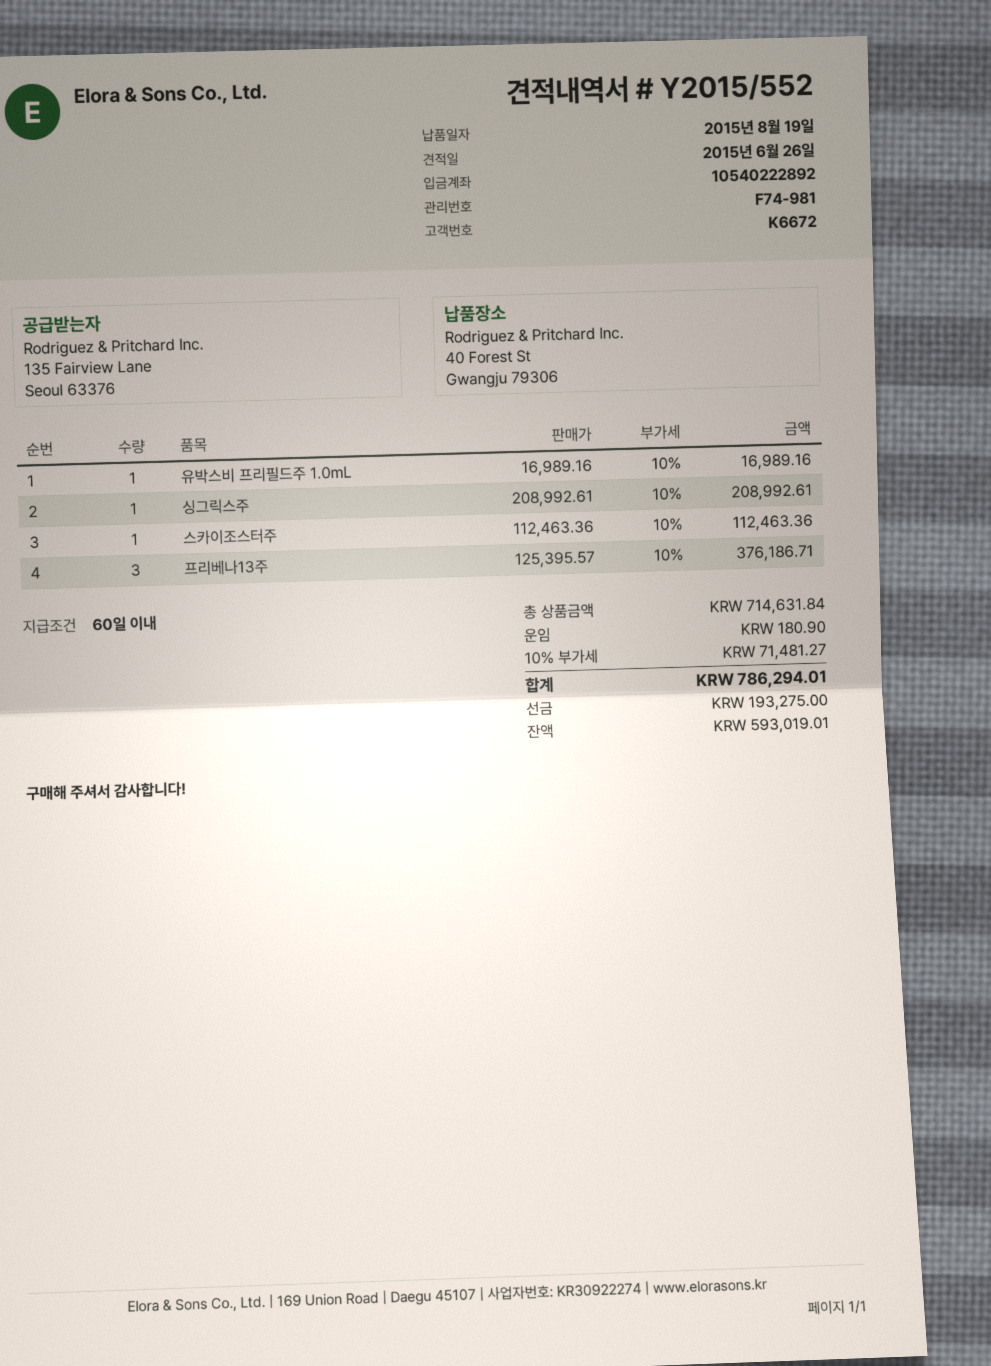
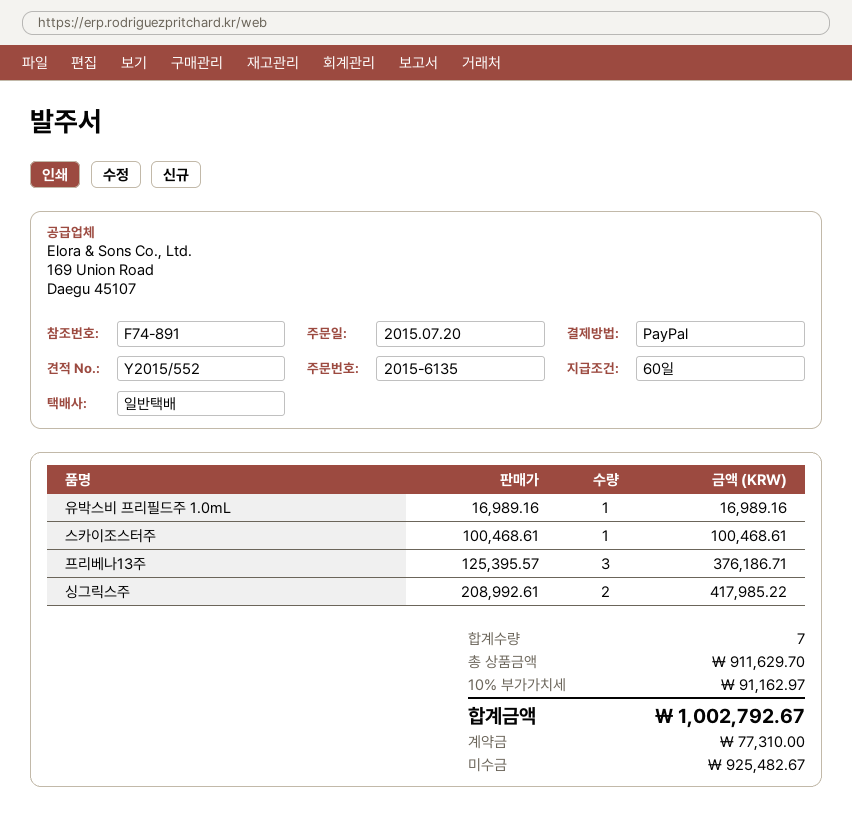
reference: F74-981 -> F74-891
싱그릭스주: 1 x 208992.61 = 208992.61 -> 2 x 208992.61 = 417985.22
스카이조스터주: 1 x 112463.36 = 112463.36 -> 1 x 100468.61 = 100468.61
subtotal: 714631.84 -> 911629.70
shipping: 180.90 -> none
tax: 10% = 71481.27 -> 10% = 91162.97
total: 786294.01 -> 1002792.67
deposit: 193275.00 -> 77310.00
balance: 593019.01 -> 925482.67

